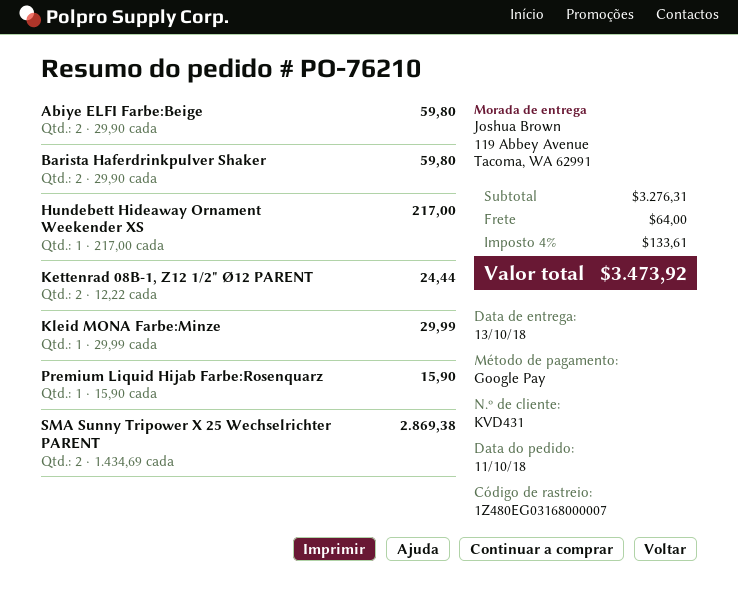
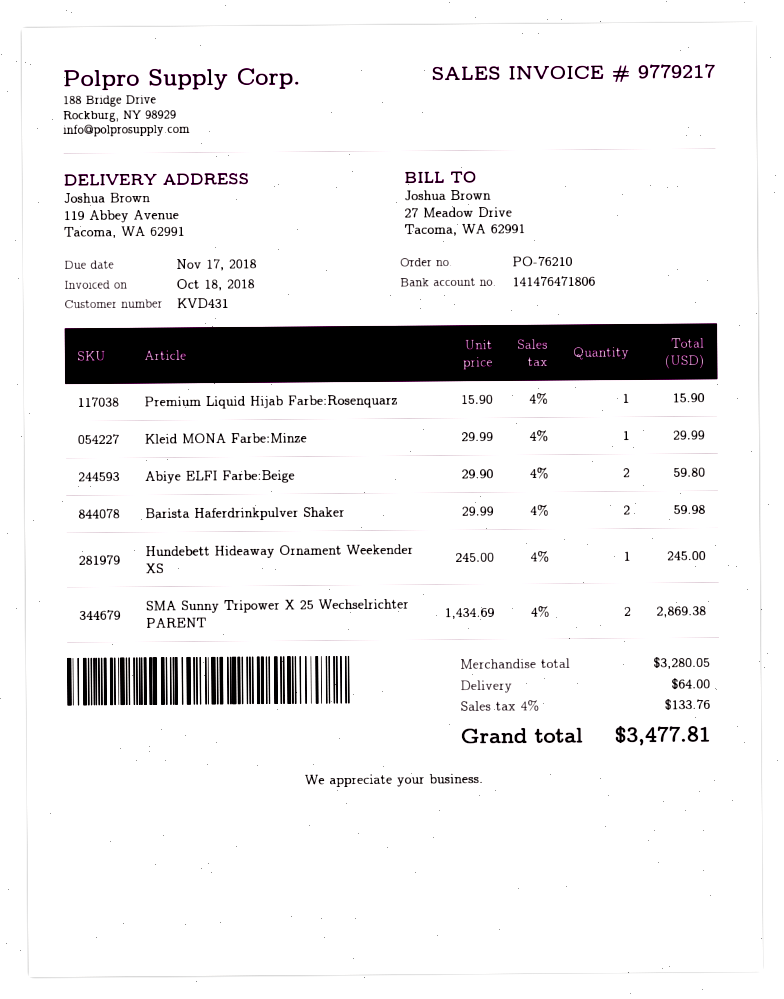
Barista Haferdrinkpulver Shaker: 2 x 29.90 = 59.80 -> 2 x 29.99 = 59.98
Hundebett Hideaway Ornament Weekender XS: 1 x 217.00 = 217.00 -> 1 x 245.00 = 245.00
Kettenrad 08B-1, Z12 1/2" Ø12 PARENT: 2 x 12.22 = 24.44 -> none
subtotal: 3276.31 -> 3280.05
tax: 4% = 133.61 -> 4% = 133.76
total: 3473.92 -> 3477.81

